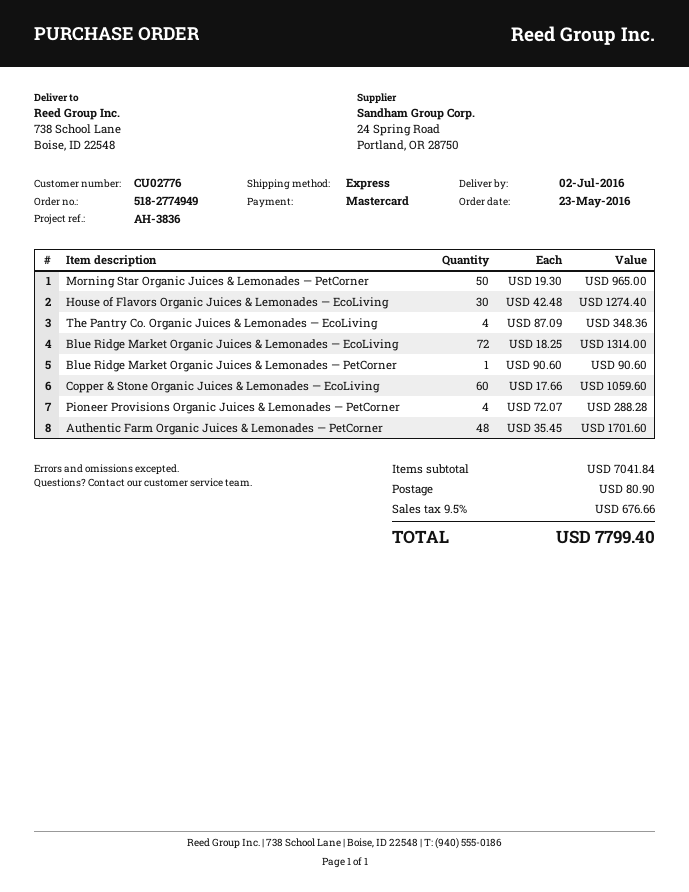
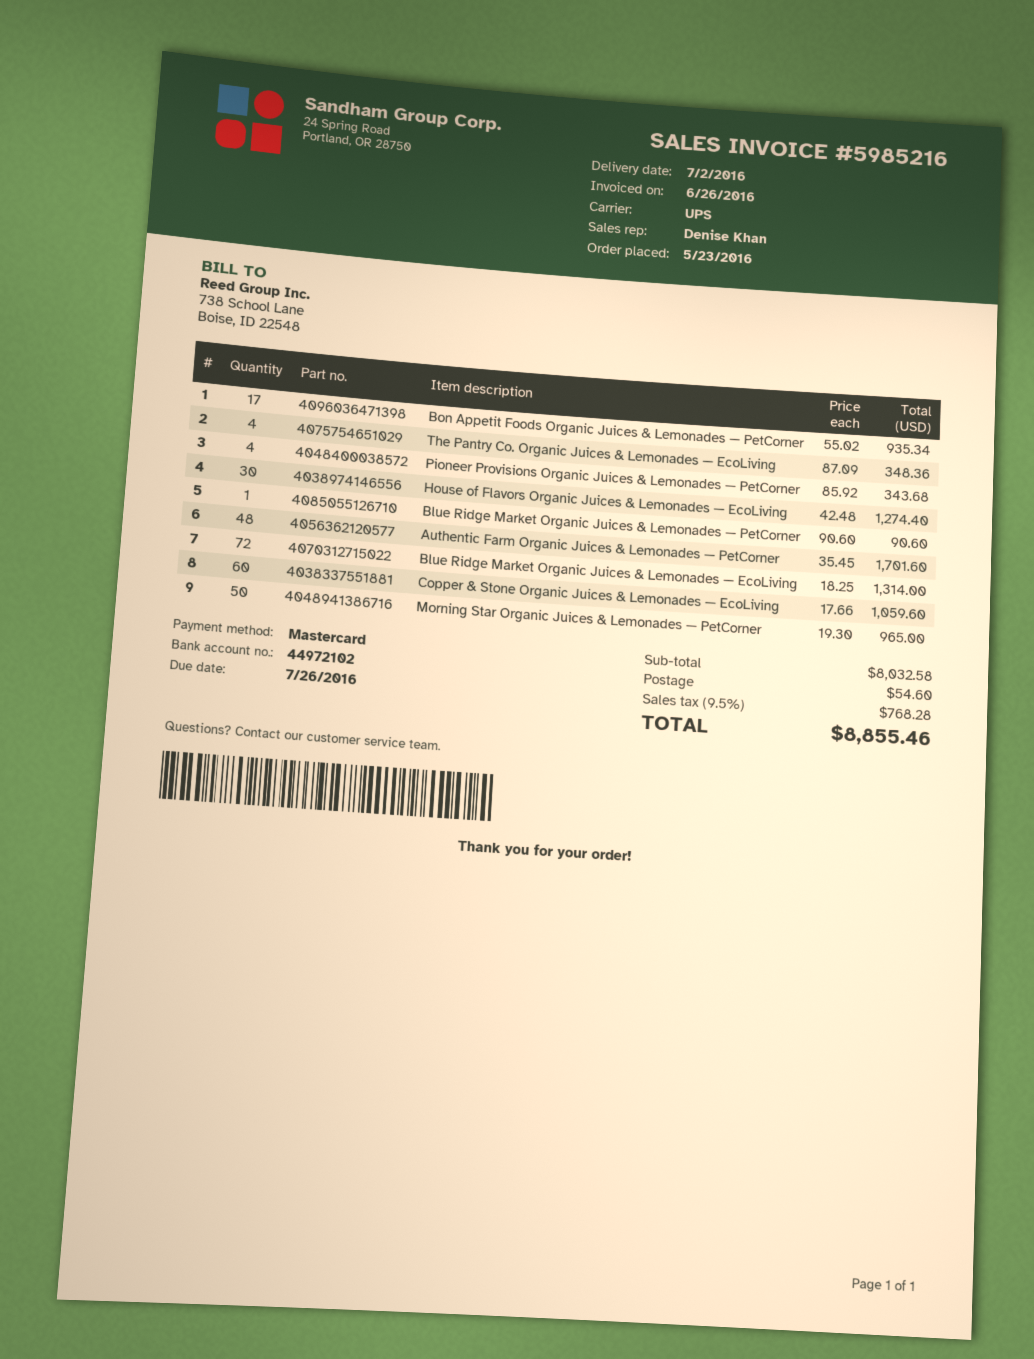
shipping method: express -> UPS
Pioneer Provisions Organic Juices & Lemonades — PetCorner: 4 x 72.07 = 288.28 -> 4 x 85.92 = 343.68
Bon Appetit Foods Organic Juices & Lemonades — PetCorner: none -> 17 x 55.02 = 935.34
subtotal: 7041.84 -> 8032.58
shipping: 80.90 -> 54.60
tax: 9.5% = 676.66 -> 9.5% = 768.28
total: 7799.40 -> 8855.46

